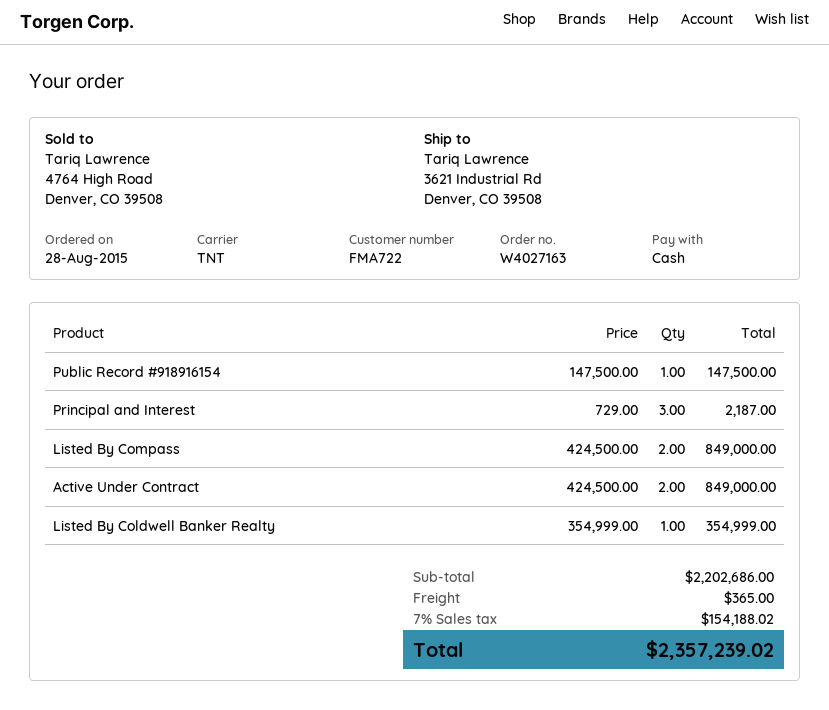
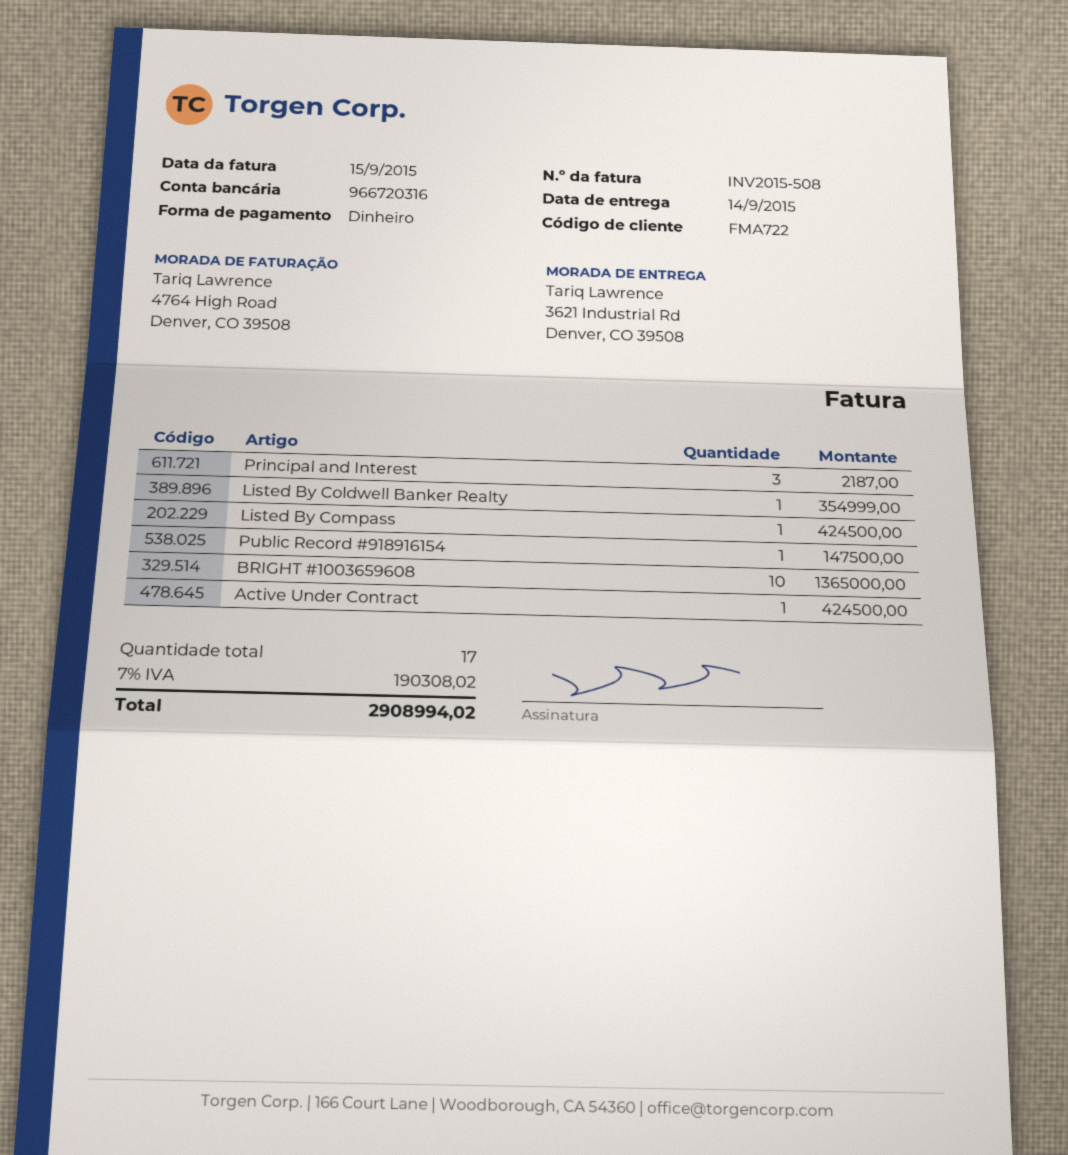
Listed By Compass: 2 for 849000.00 -> 1 for 424500.00
Active Under Contract: 2 for 849000.00 -> 1 for 424500.00
BRIGHT #1003659608: none -> 10 for 1365000.00
shipping: 365.00 -> none
tax: 7% = 154188.02 -> 7% = 190308.02
total: 2357239.02 -> 2908994.02

